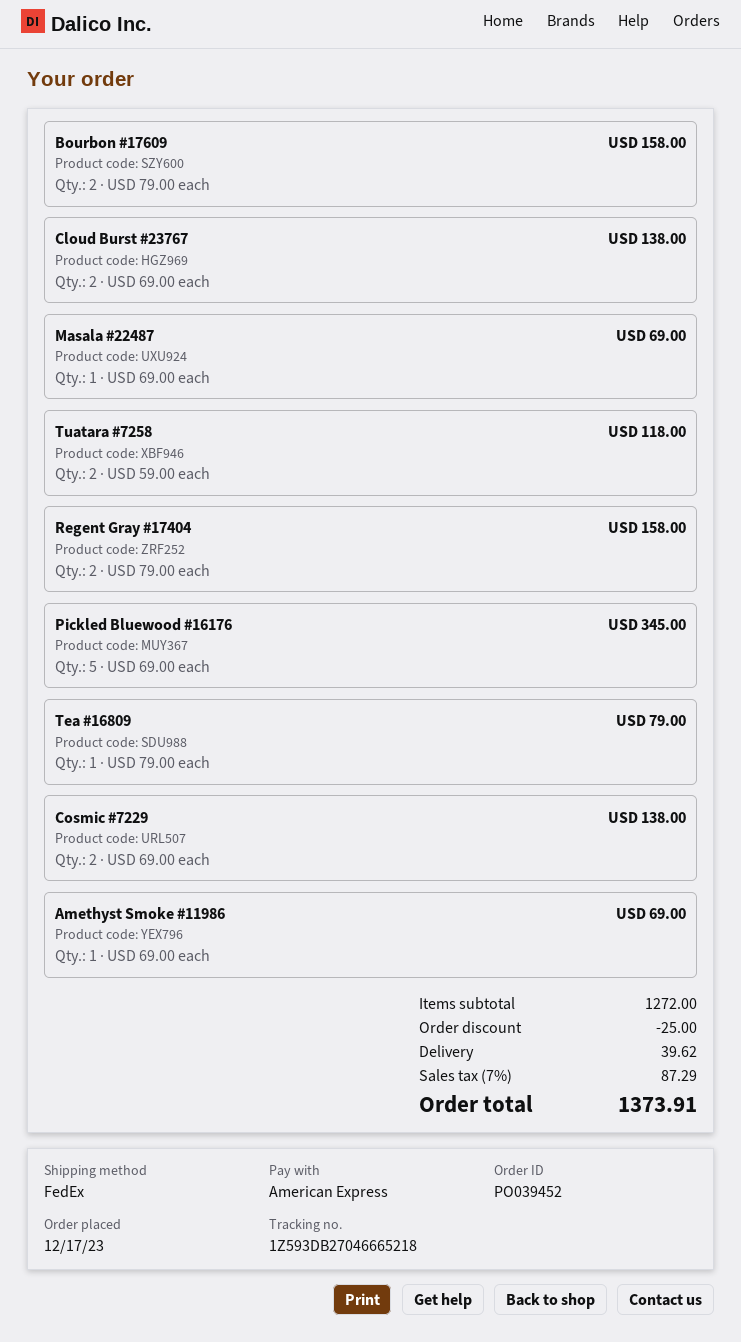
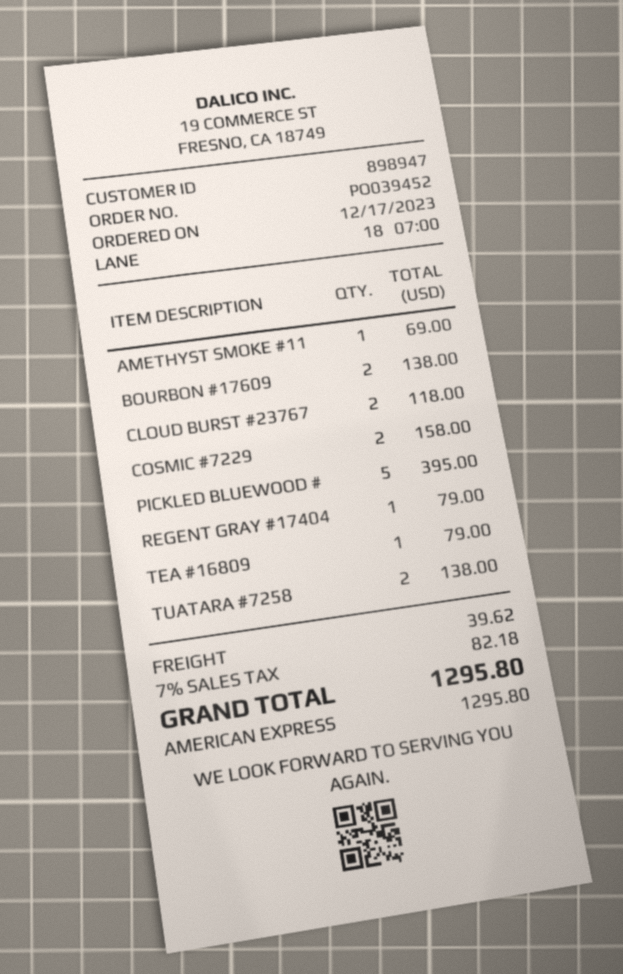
Bourbon #17609: 2 for 158.00 -> 2 for 138.00
Cloud Burst #23767: 2 for 138.00 -> 2 for 118.00
Masala #22487: 1 for 69.00 -> none
Tuatara #7258: 2 for 118.00 -> 2 for 138.00
Regent Gray #17404: 2 for 158.00 -> 1 for 79.00
Pickled Bluewood #16176: 5 for 345.00 -> 5 for 395.00
Cosmic #7229: 2 for 138.00 -> 2 for 158.00
discount: 25.00 -> none
tax: 7% = 87.29 -> 7% = 82.18
total: 1373.91 -> 1295.80

